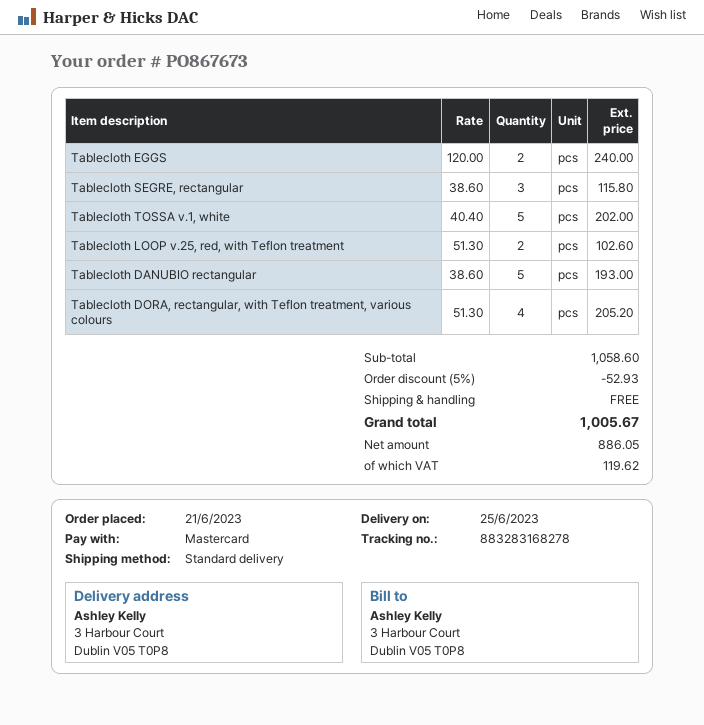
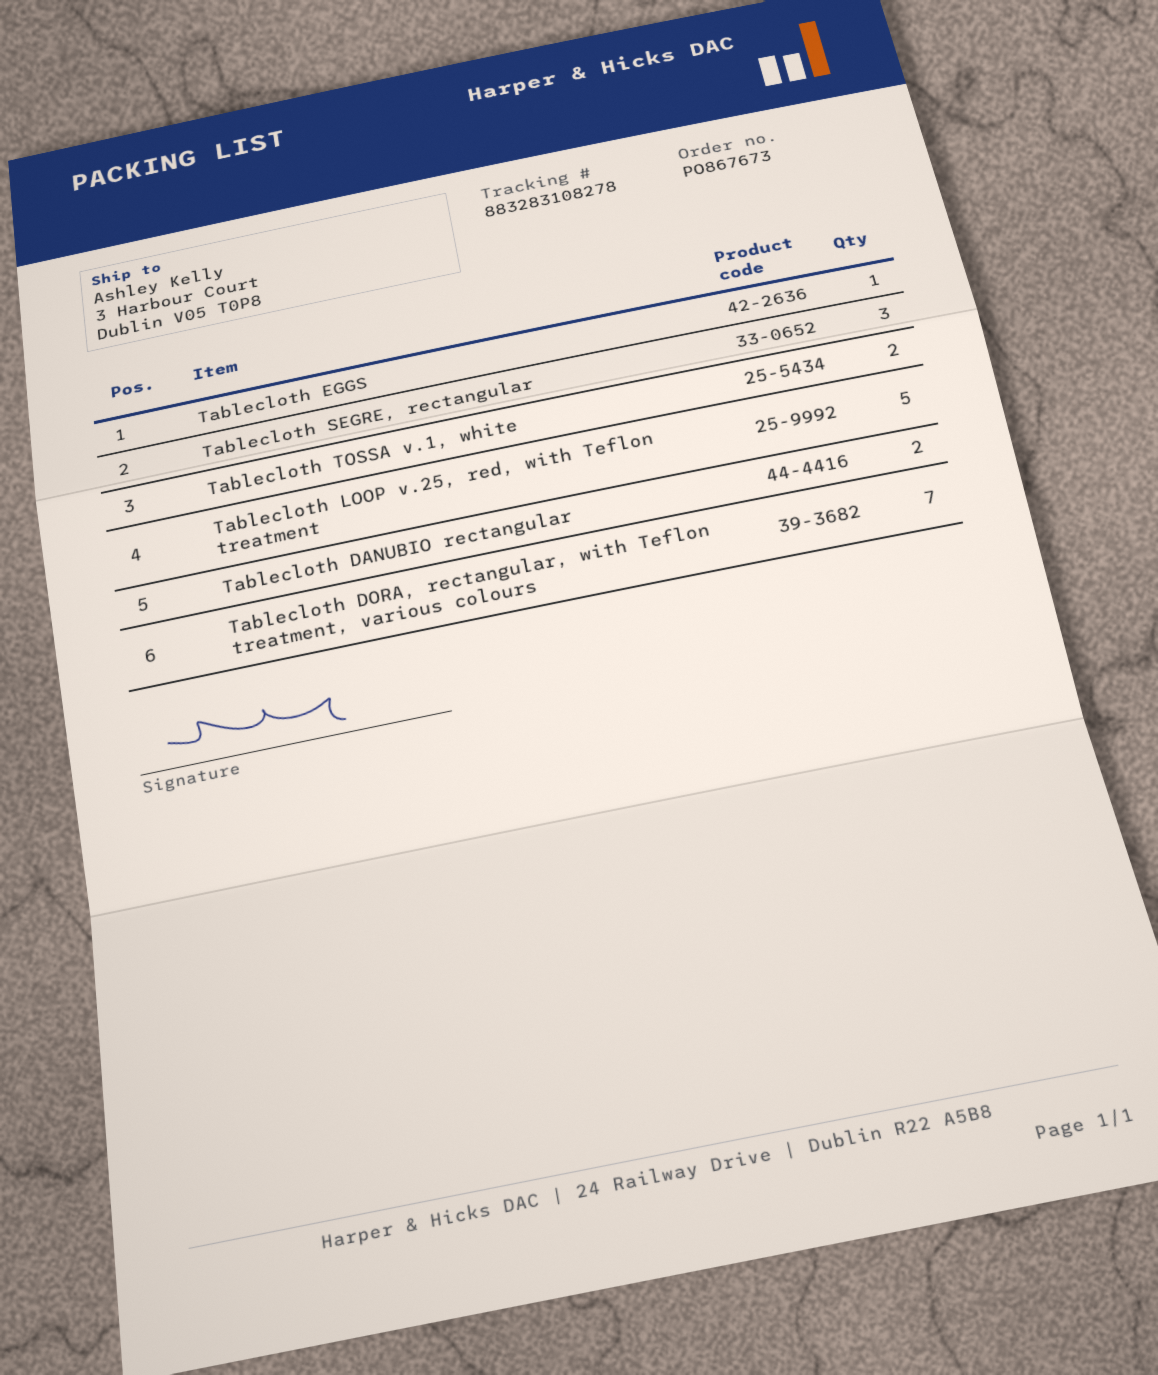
tracking number: 883283168278 -> 883283108278
Tablecloth EGGS: 2 -> 1
Tablecloth TOSSA v.1, white: 5 -> 2
Tablecloth LOOP v.25, red, with Teflon treatment: 2 -> 5
Tablecloth DANUBIO rectangular: 5 -> 2
Tablecloth DORA, rectangular, with Teflon treatment, various colours: 4 -> 7

